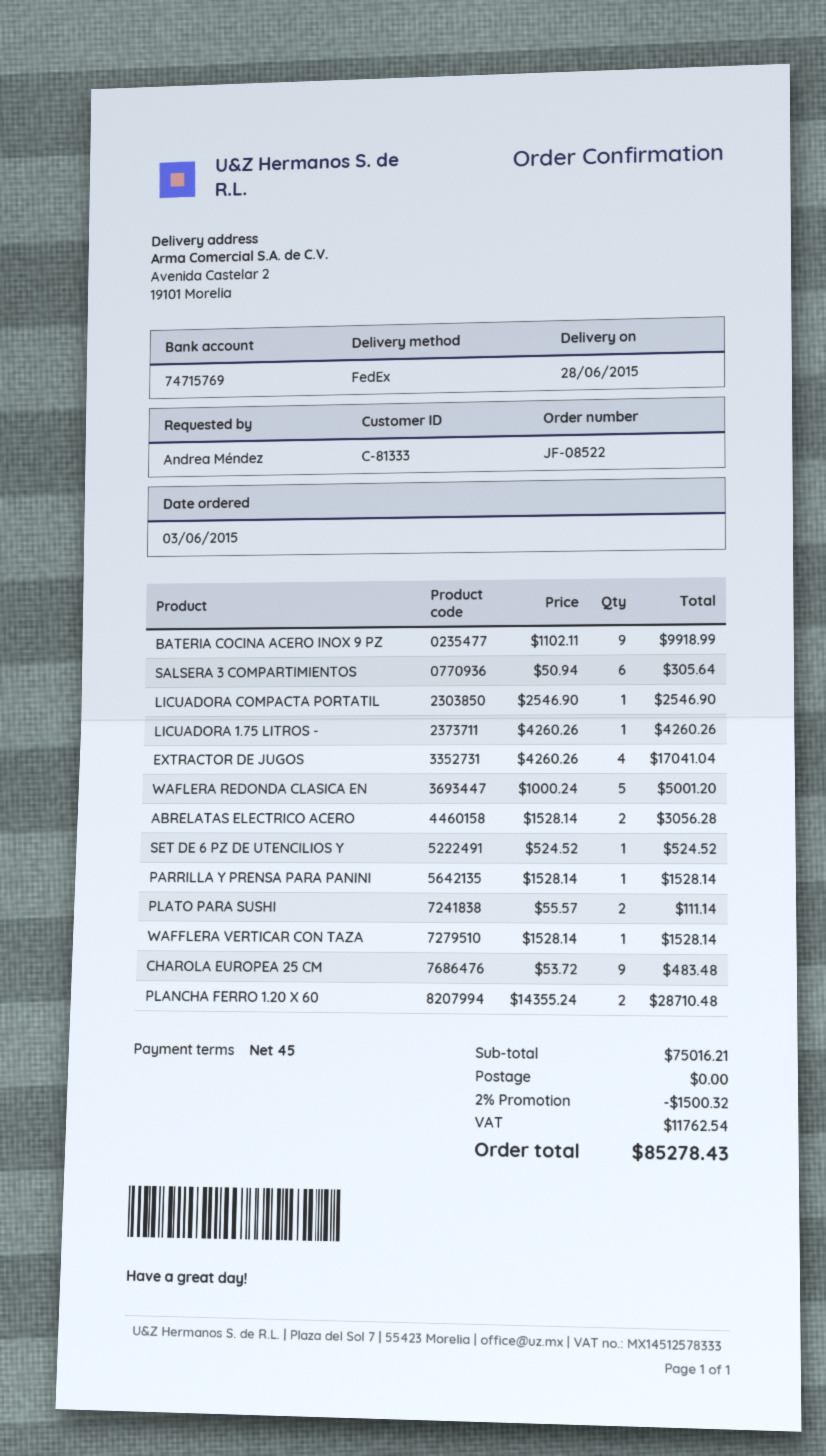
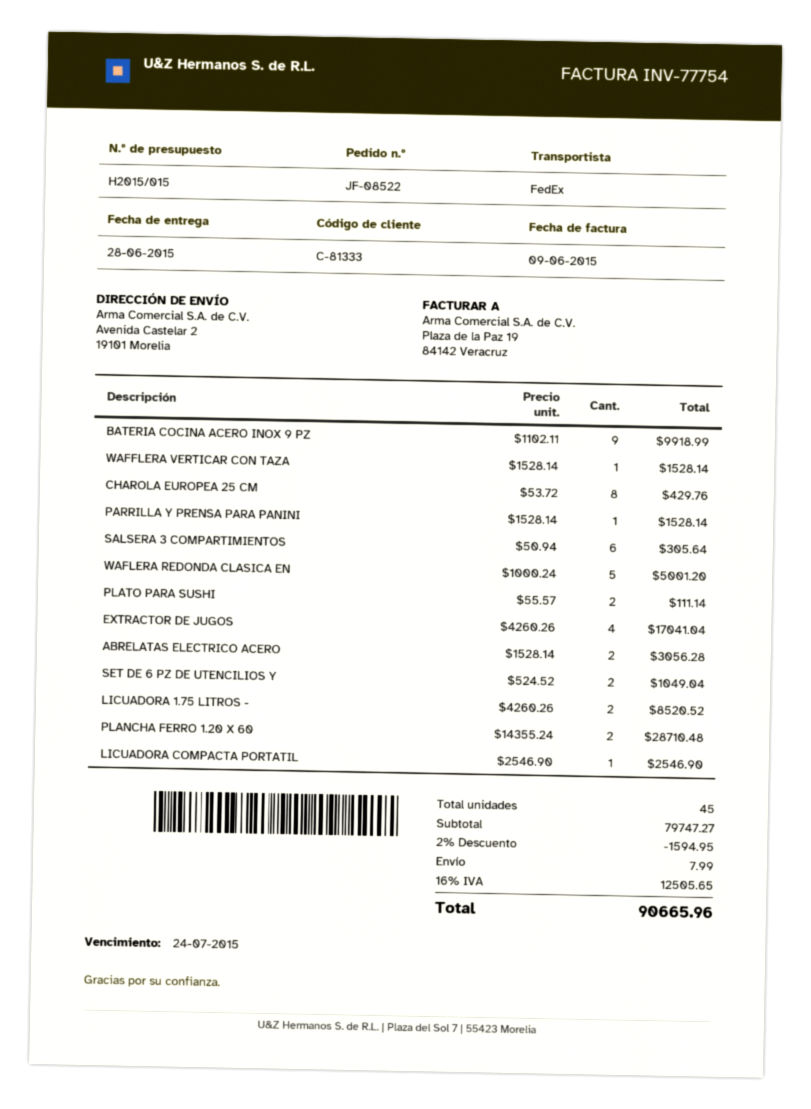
LICUADORA 1.75 LITROS -: 1 x 4260.26 = 4260.26 -> 2 x 4260.26 = 8520.52
SET DE 6 PZ DE UTENCILIOS Y: 1 x 524.52 = 524.52 -> 2 x 524.52 = 1049.04
CHAROLA EUROPEA 25 CM: 9 x 53.72 = 483.48 -> 8 x 53.72 = 429.76
subtotal: 75016.21 -> 79747.27
discount: 2% = 1500.32 -> 2% = 1594.95
shipping: 0.00 -> 7.99
tax: 11762.54 -> 12505.65
total: 85278.43 -> 90665.96

